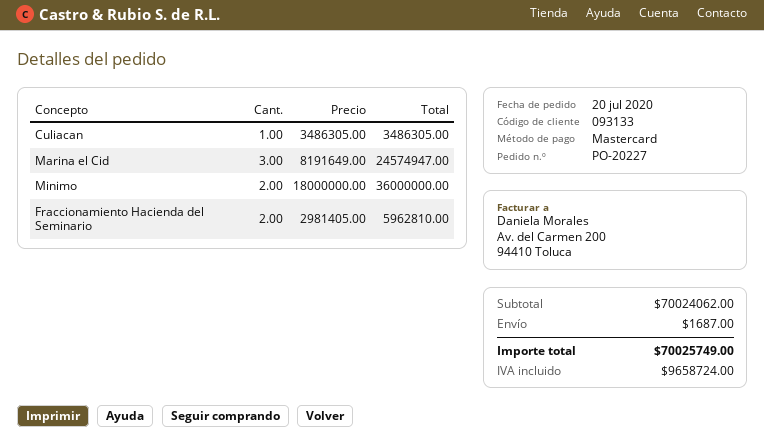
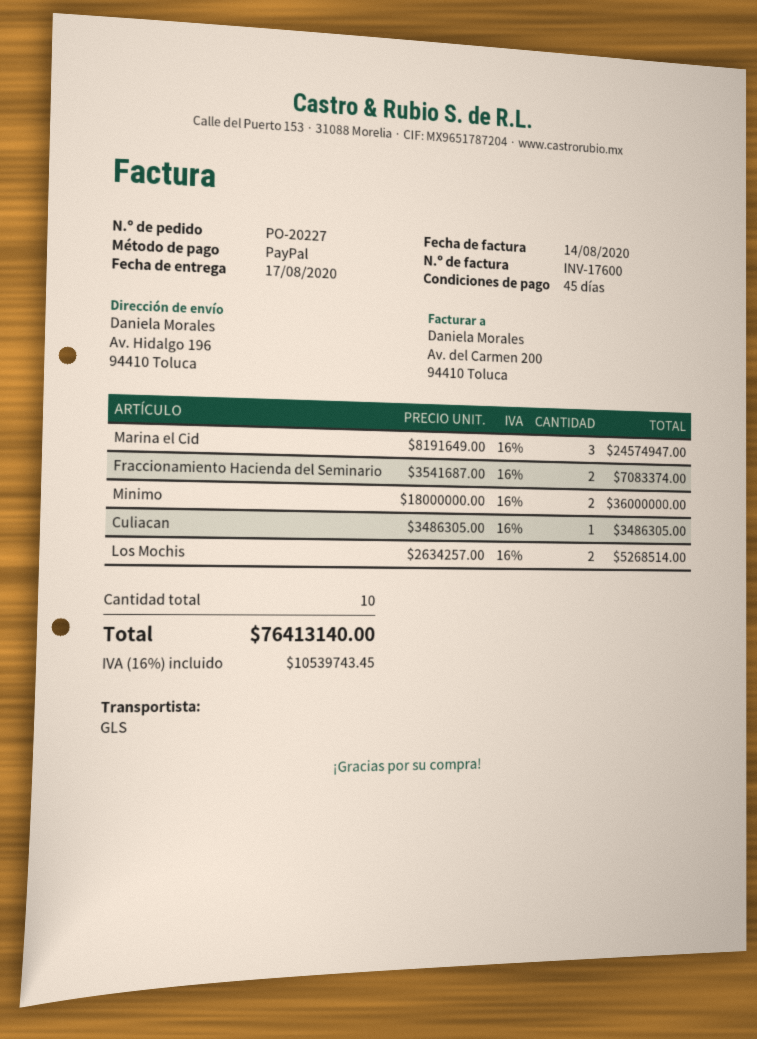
payment method: Mastercard -> PayPal
Fraccionamiento Hacienda del Seminario: 2 x 2981405.00 = 5962810.00 -> 2 x 3541687.00 = 7083374.00
Los Mochis: none -> 2 x 2634257.00 = 5268514.00
shipping: 1687.00 -> none
tax: 9658724.00 -> 10539743.45
total: 70025749.00 -> 76413140.00

